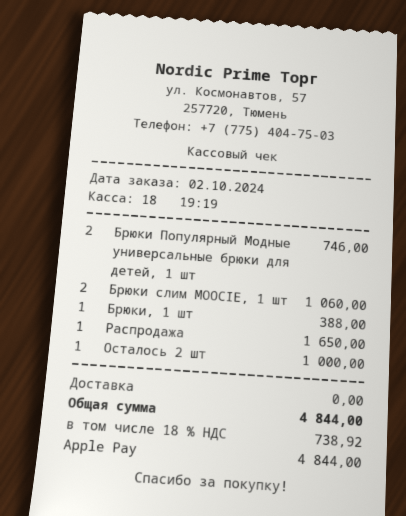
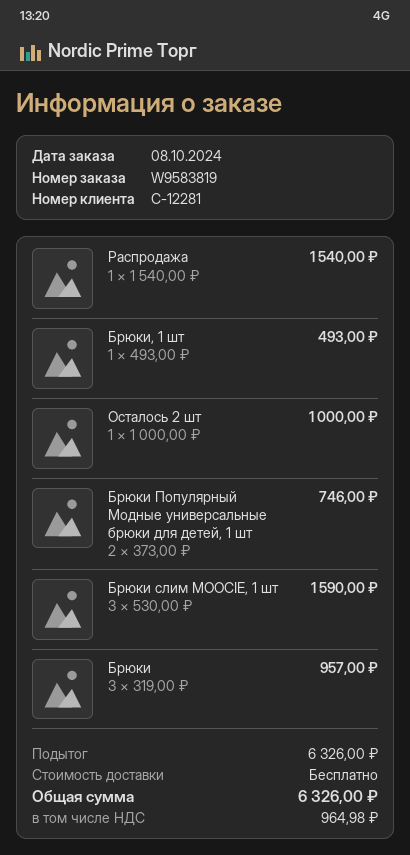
order date: 2024-10-02 -> 2024-10-08
Брюки слим MOOCIE, 1 шт: 2 for 1060.00 -> 3 for 1590.00
Брюки, 1 шт: 1 for 388.00 -> 1 for 493.00
Распродажа: 1 for 1650.00 -> 1 for 1540.00
Брюки: none -> 3 for 957.00
tax: 738.92 -> 964.98
total: 4844.00 -> 6326.00

